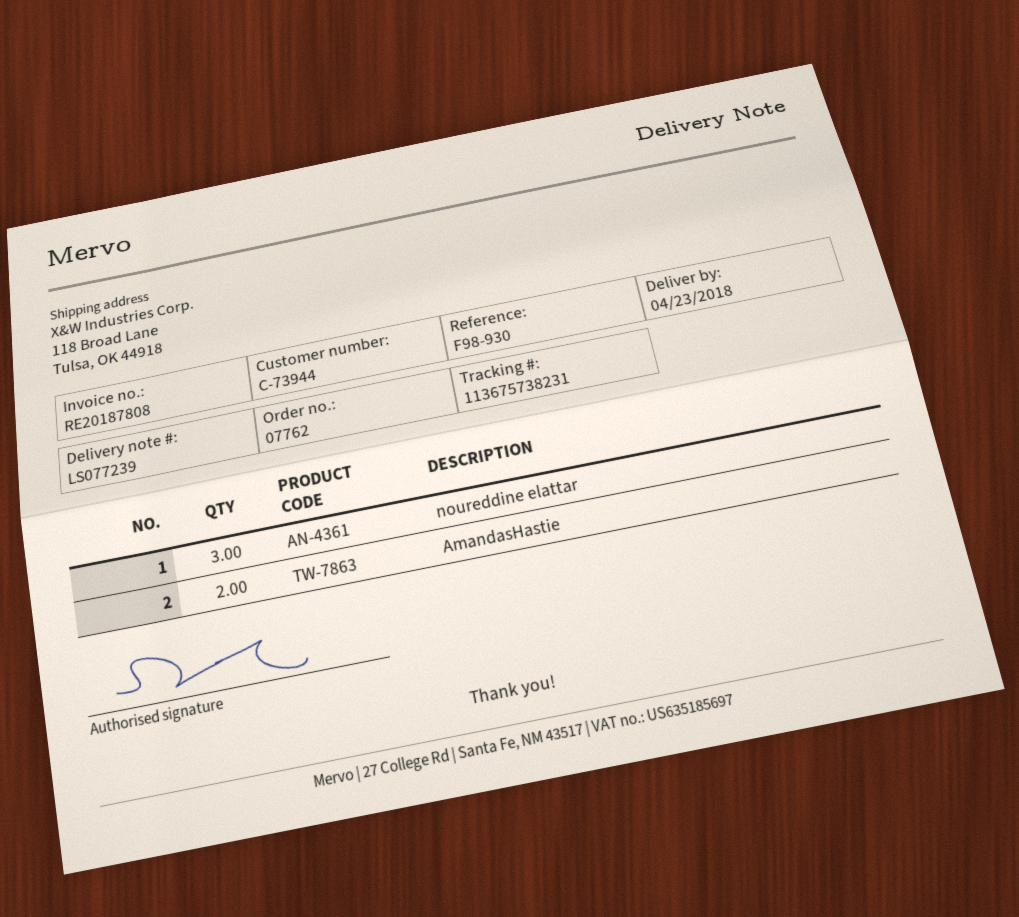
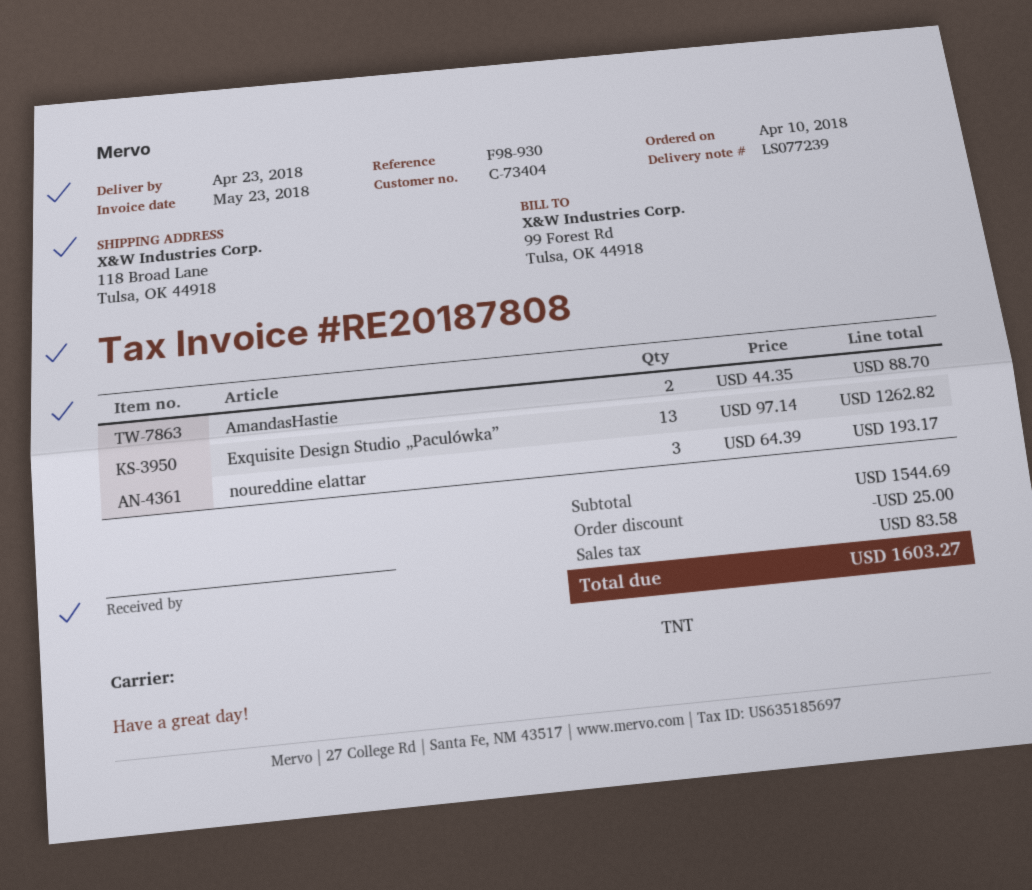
customer number: C-73944 -> C-73404
Exquisite Design Studio „Paculówka”: none -> 13

